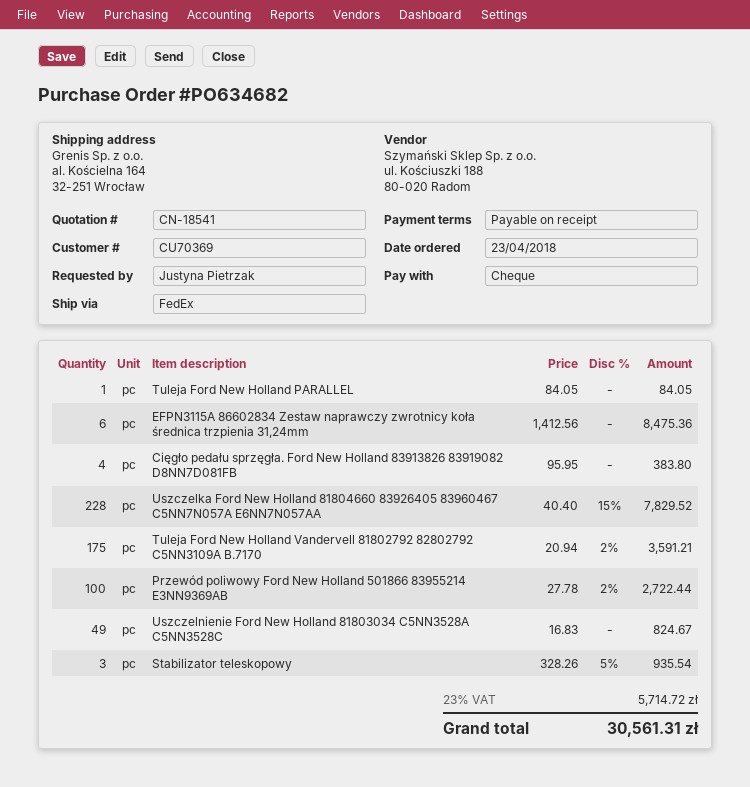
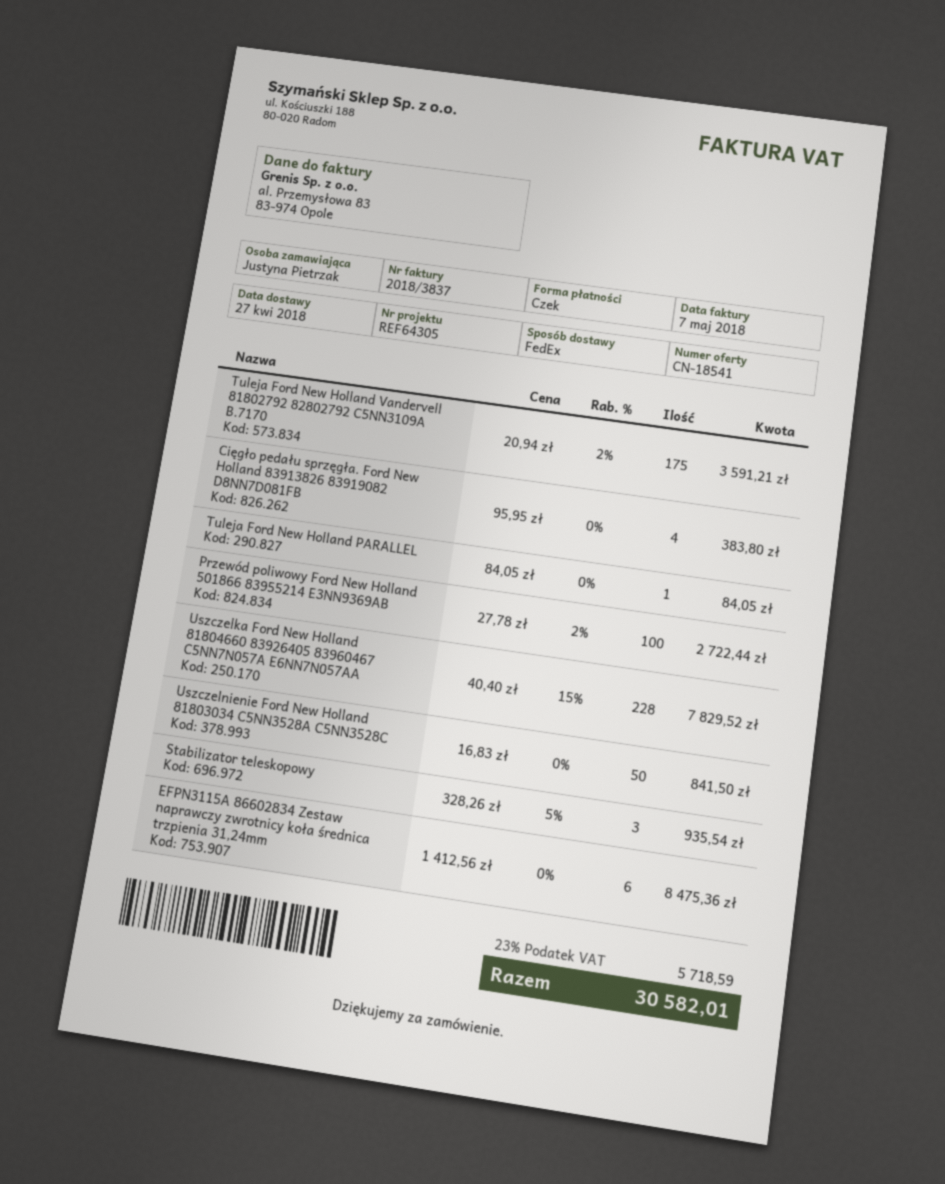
Uszczelnienie Ford New Holland 81803034 C5NN3528A C5NN3528C: 49 x 16.83 = 824.67 -> 50 x 16.83 = 841.50
tax: 23% = 5714.72 -> 23% = 5718.59
total: 30561.31 -> 30582.01

